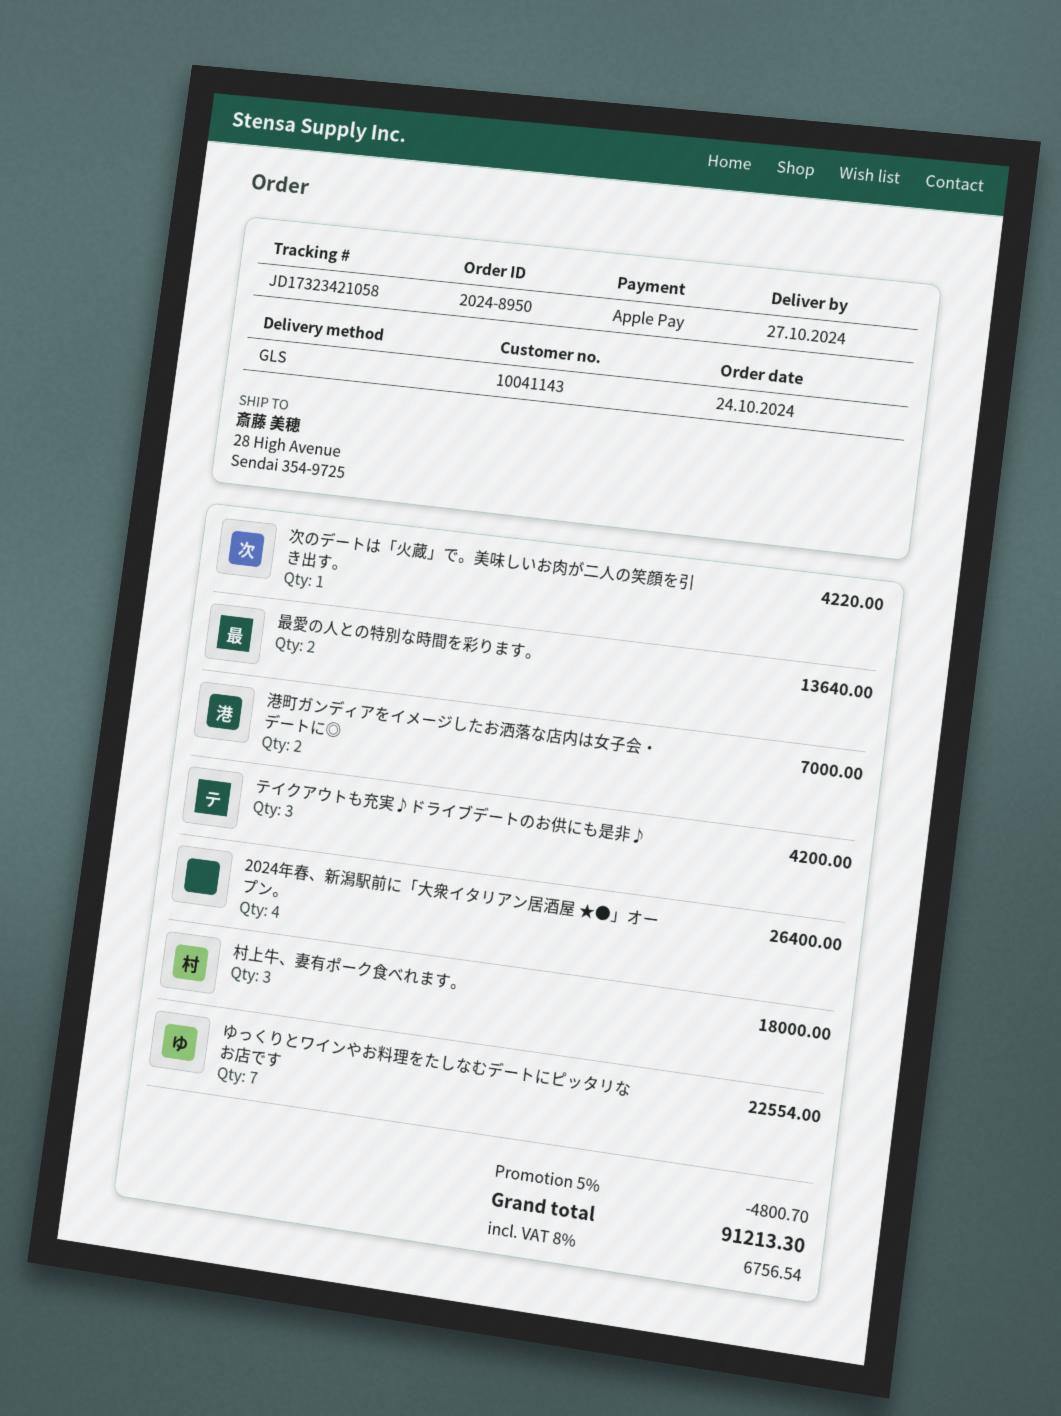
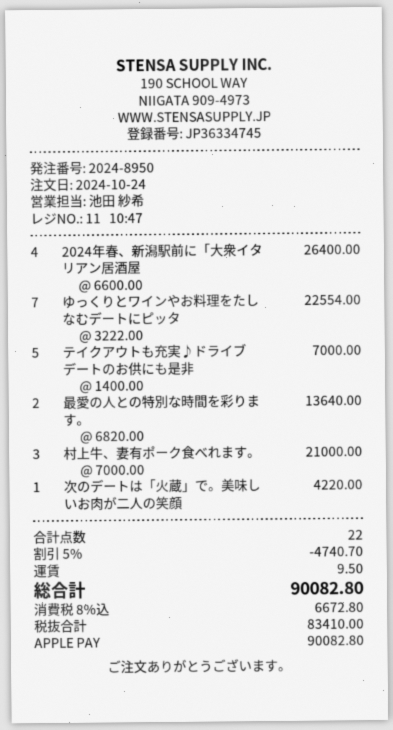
港町ガンディアをイメージしたお洒落な店内は女子会・デートに◎: 2 for 7000.00 -> none
テイクアウトも充実♪ドライブデートのお供にも是非♪: 3 for 4200.00 -> 5 for 7000.00
村上牛、妻有ポーク食べれます。: 3 for 18000.00 -> 3 for 21000.00
discount: 5% = 4800.70 -> 5% = 4740.70
shipping: none -> 9.50
tax: 8% = 6756.54 -> 8% = 6672.80
total: 91213.30 -> 90082.80

